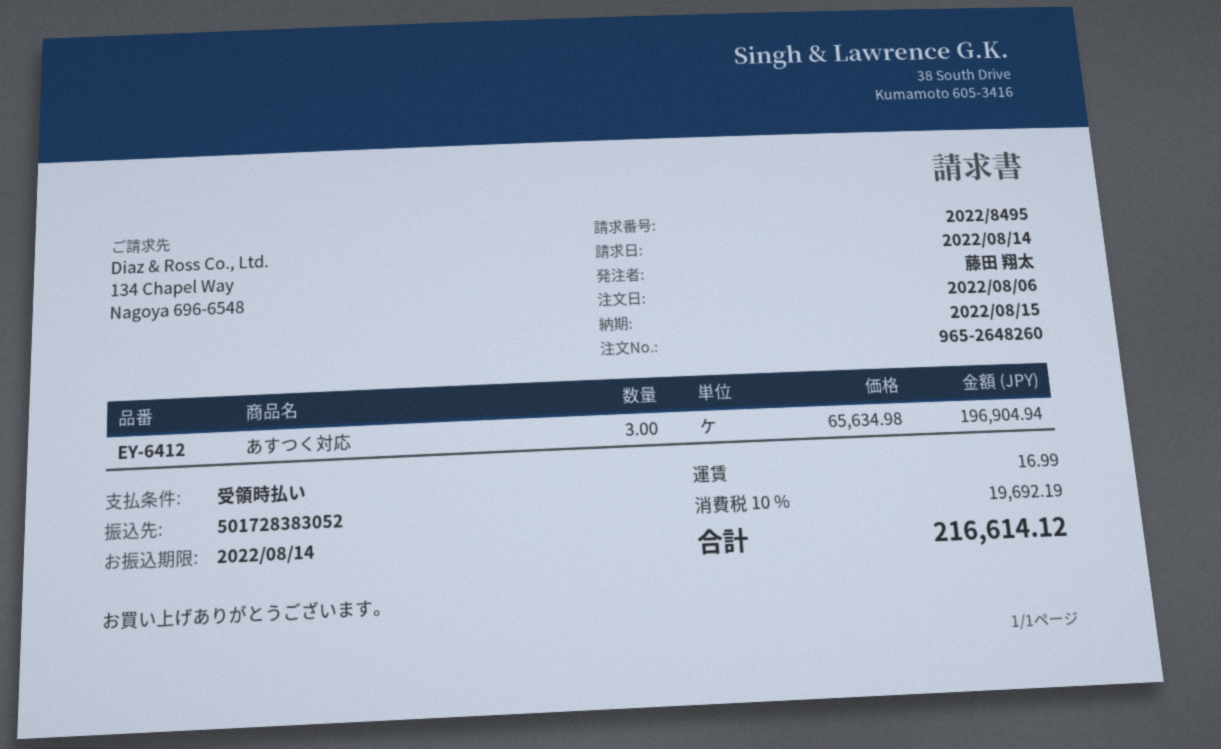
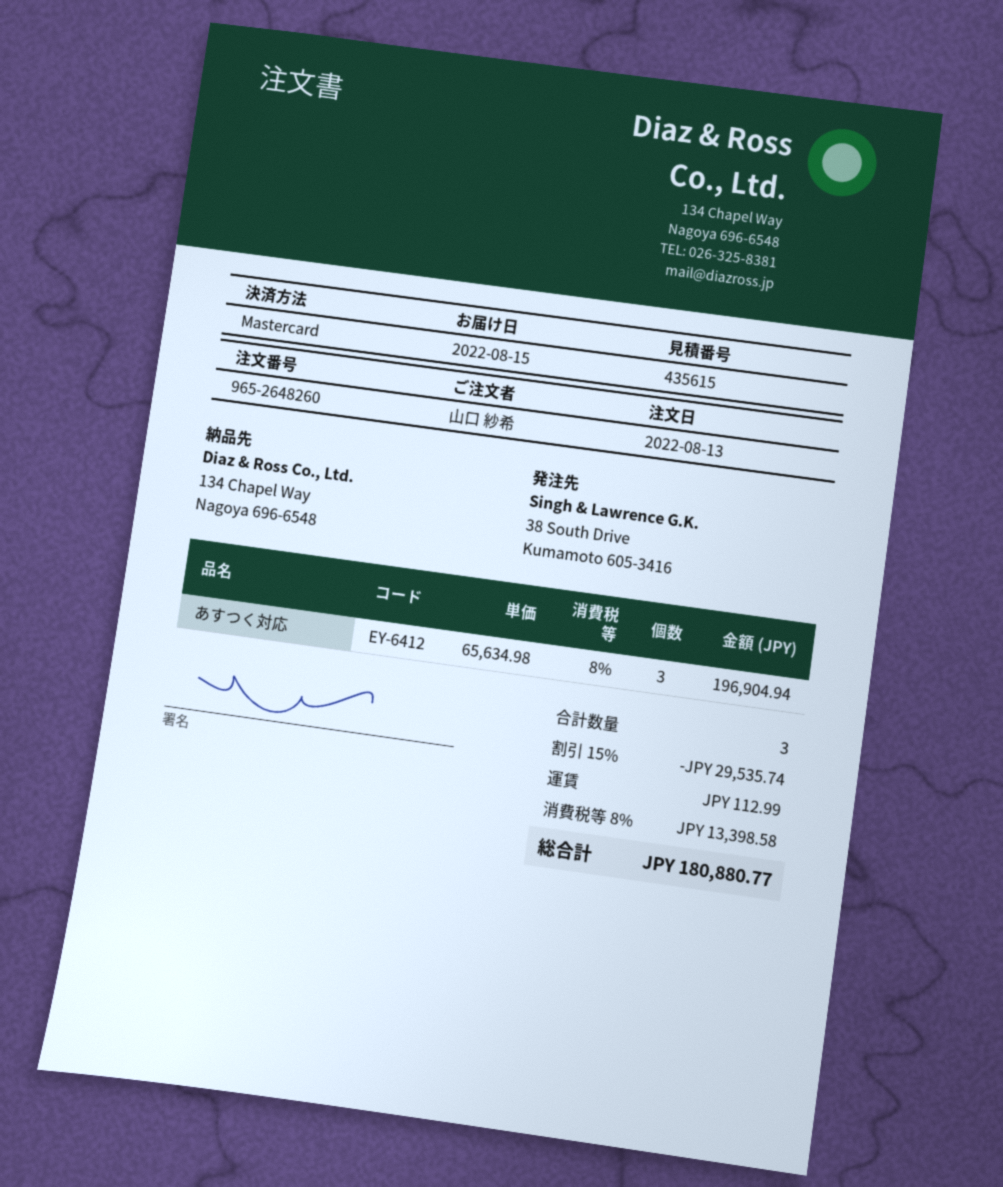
order date: 2022-08-06 -> 2022-08-13
ordered by: 藤田 翔太 -> 山口 紗希
discount: none -> 15% = 29535.74
shipping: 16.99 -> 112.99
tax: 10% = 19692.19 -> 8% = 13398.58
total: 216614.12 -> 180880.77

